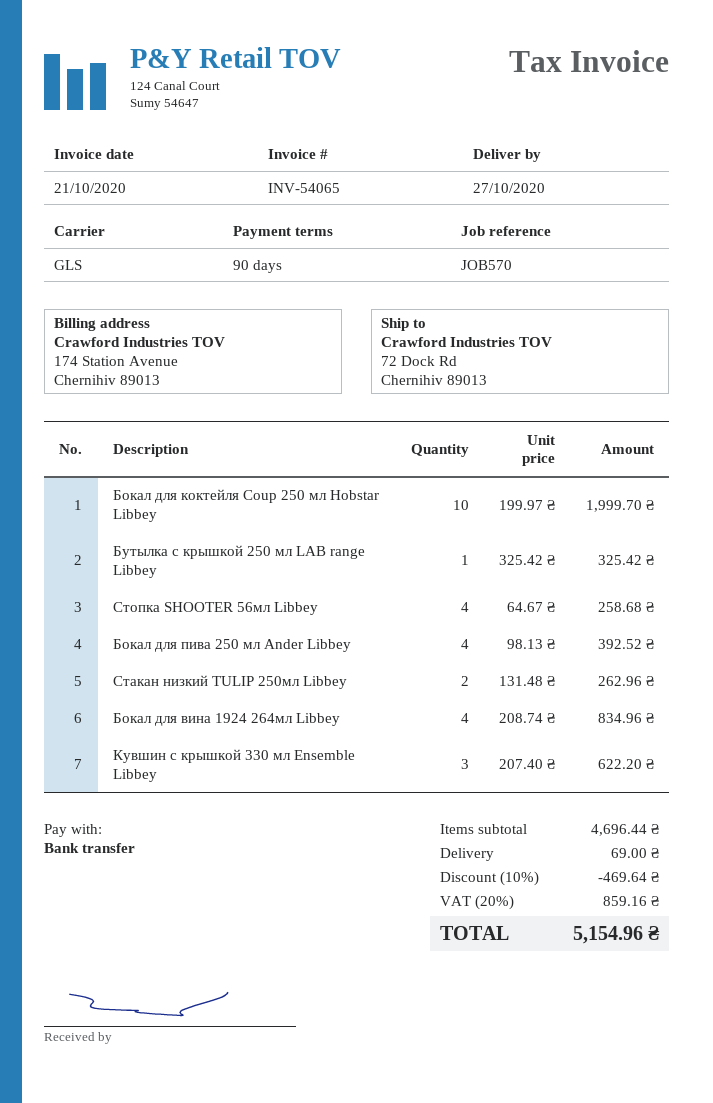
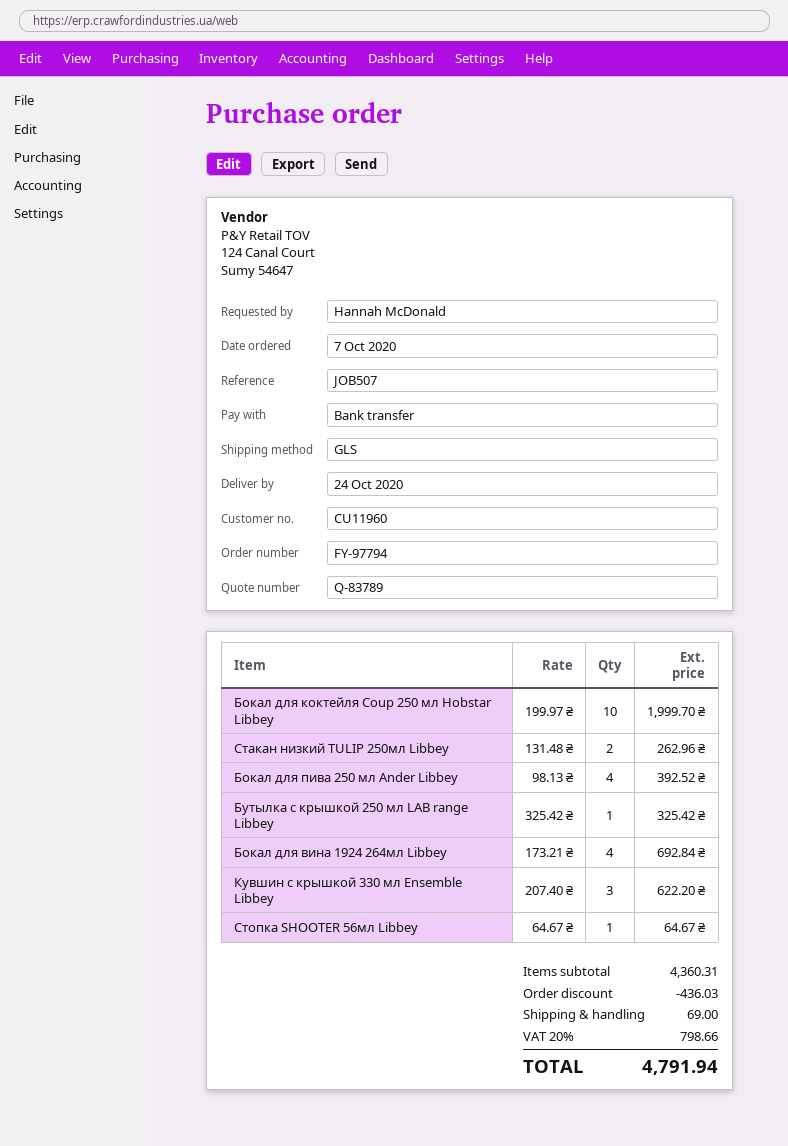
delivery date: 2020-10-27 -> 2020-10-24
reference: JOB570 -> JOB507
Стопка SHOOTER 56мл Libbey: 4 x 64.67 = 258.68 -> 1 x 64.67 = 64.67
Бокал для вина 1924 264мл Libbey: 4 x 208.74 = 834.96 -> 4 x 173.21 = 692.84
subtotal: 4696.44 -> 4360.31
discount: 469.64 -> 436.03
tax: 20% = 859.16 -> 20% = 798.66
total: 5154.96 -> 4791.94

